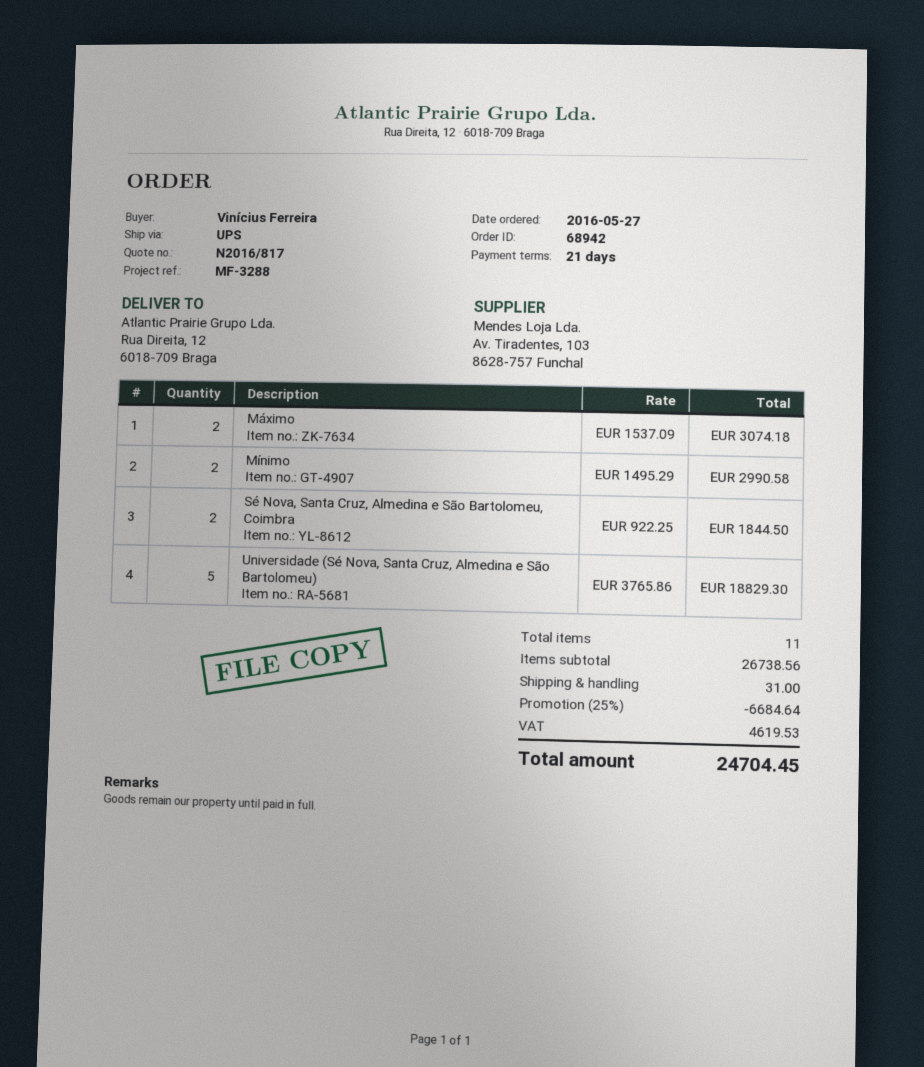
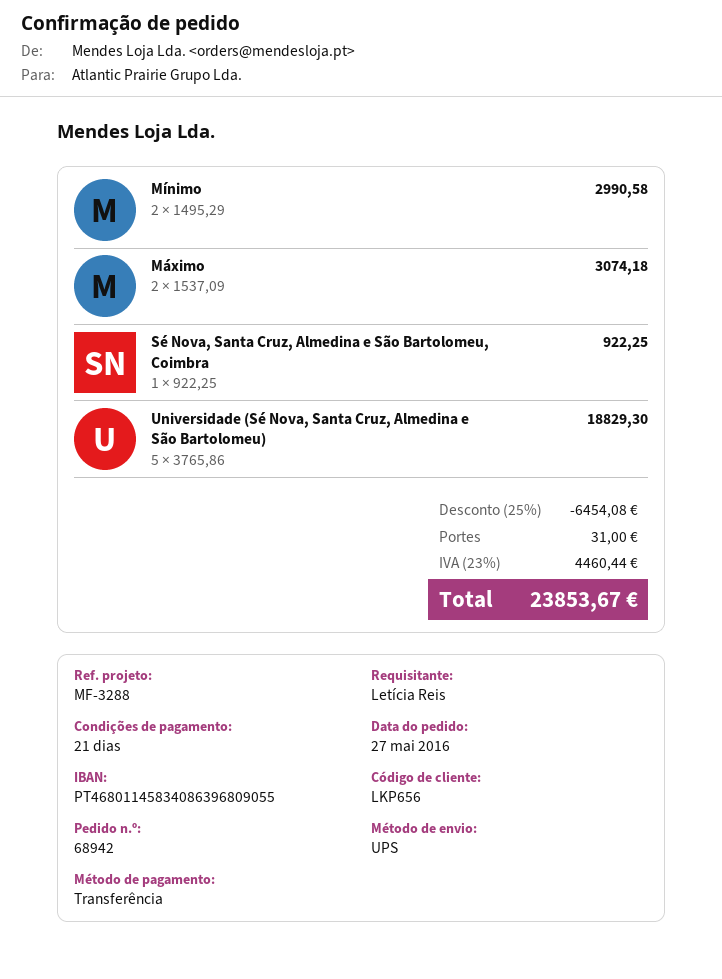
ordered by: Vinícius Ferreira -> Letícia Reis
Sé Nova, Santa Cruz, Almedina e São Bartolomeu, Coimbra: 2 x 922.25 = 1844.50 -> 1 x 922.25 = 922.25
discount: 25% = 6684.64 -> 25% = 6454.08
tax: 4619.53 -> 4460.44
total: 24704.45 -> 23853.67

